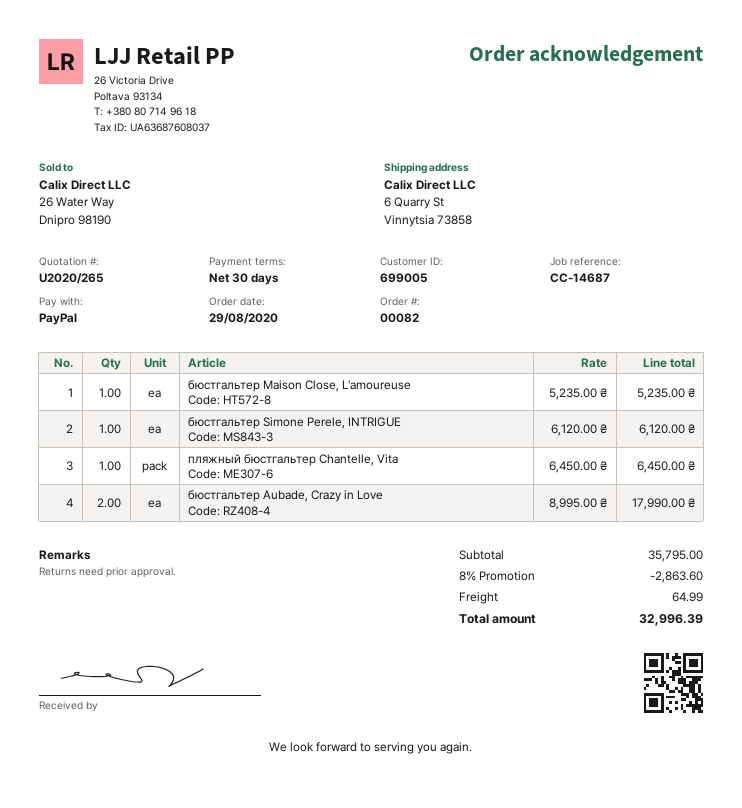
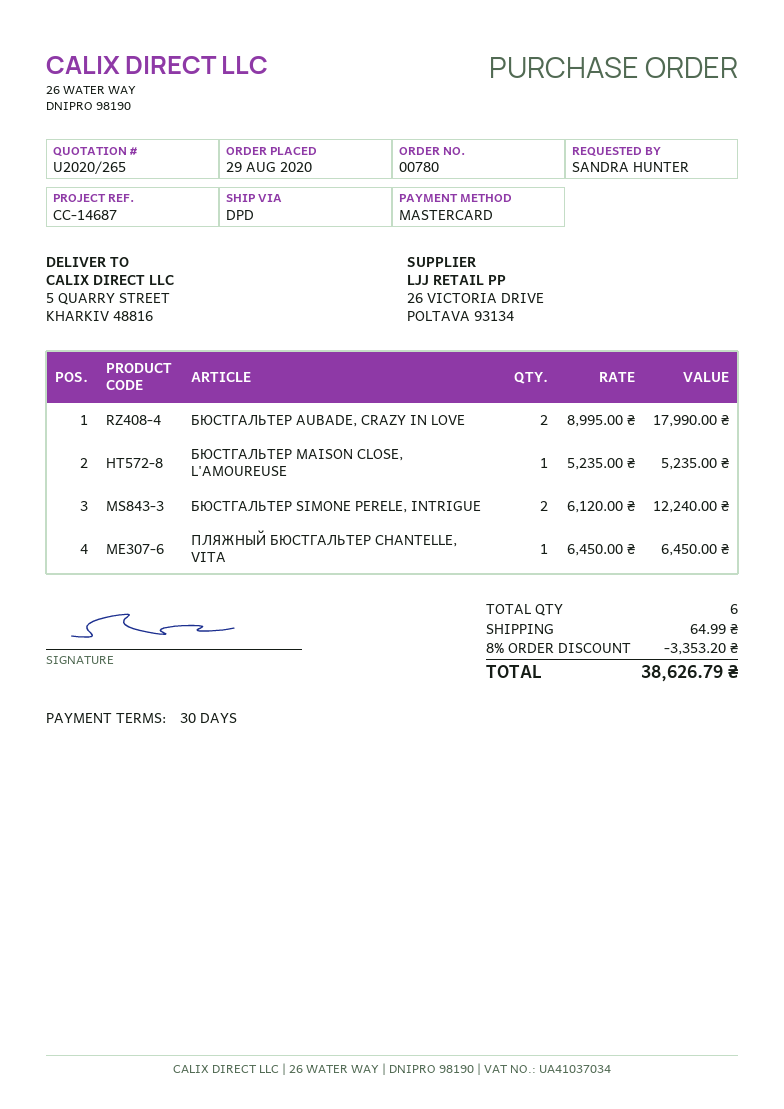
order number: 00082 -> 00780
payment method: PayPal -> Mastercard
ship to: 6 Quarry St, Vinnytsia 73858 -> 5 QUARRY STREET, KHARKIV 48816
бюстгальтер Simone Perele, INTRIGUE: 1 x 6120.00 = 6120.00 -> 2 x 6120.00 = 12240.00
discount: 8% = 2863.60 -> 8% = 3353.20
total: 32996.39 -> 38626.79

